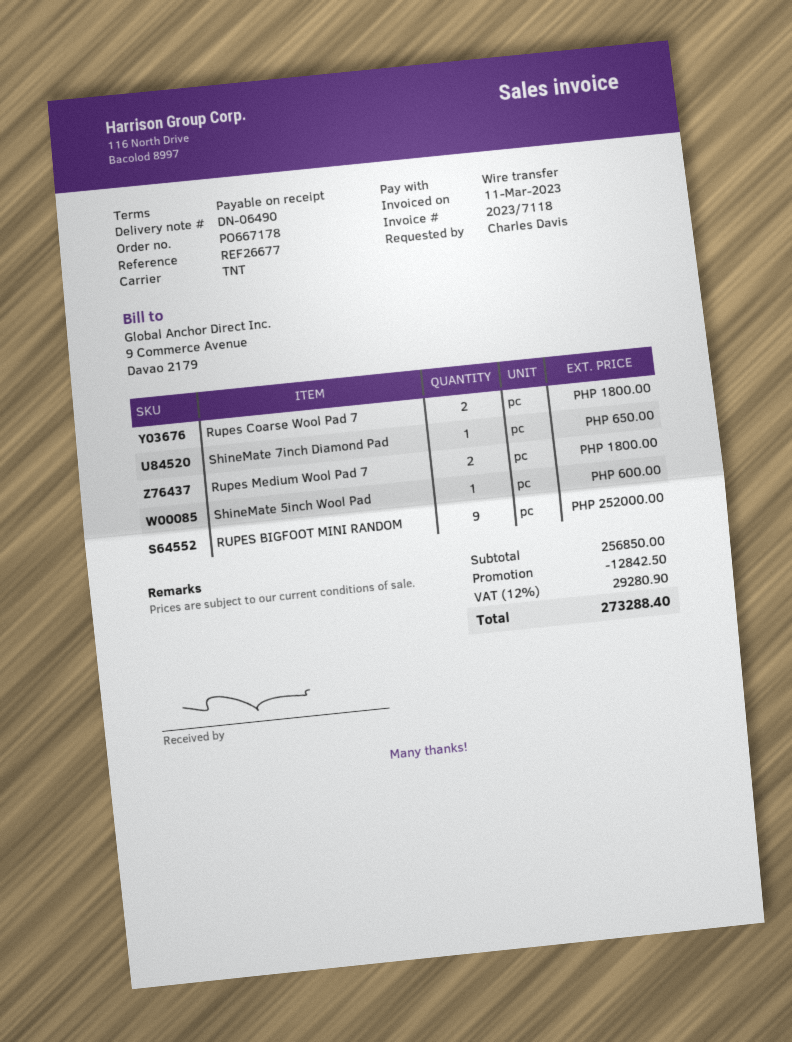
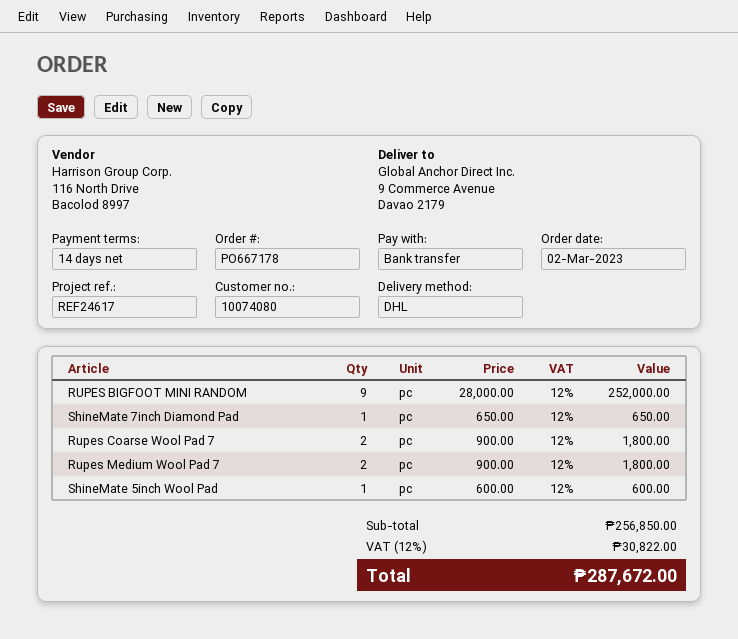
payment terms: on receipt -> 14 days
reference: REF26677 -> REF24617
shipping method: TNT -> DHL
discount: 12842.50 -> none
tax: 12% = 29280.90 -> 12% = 30822.00
total: 273288.40 -> 287672.00

